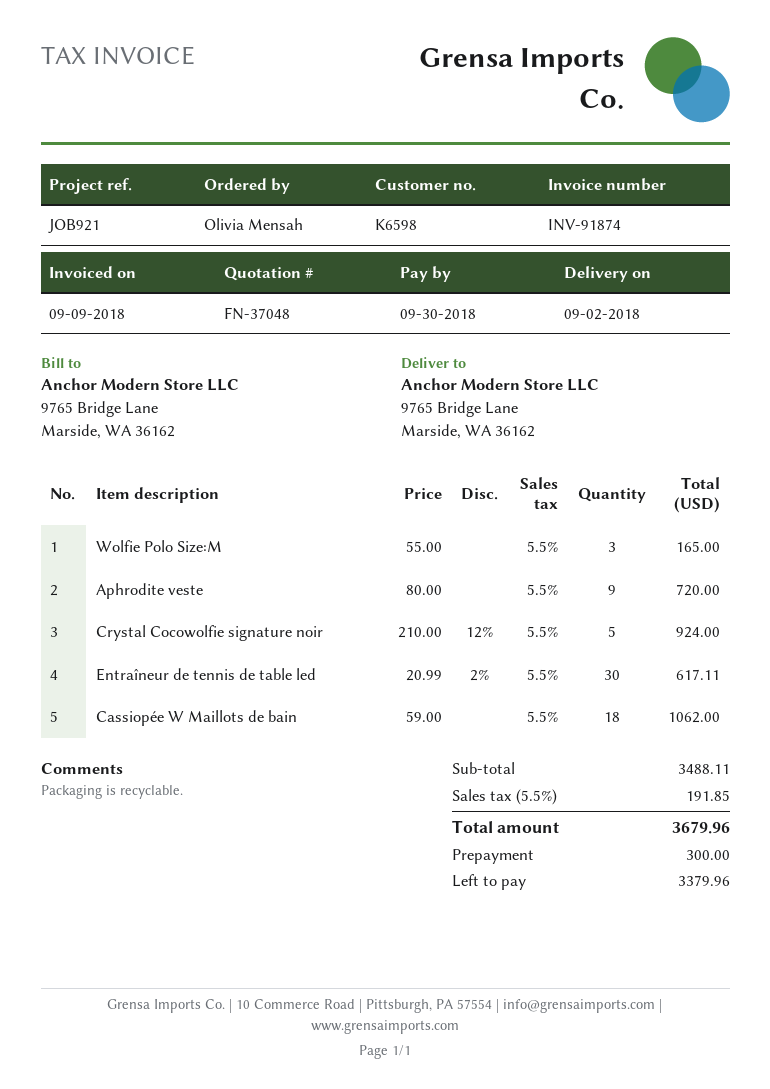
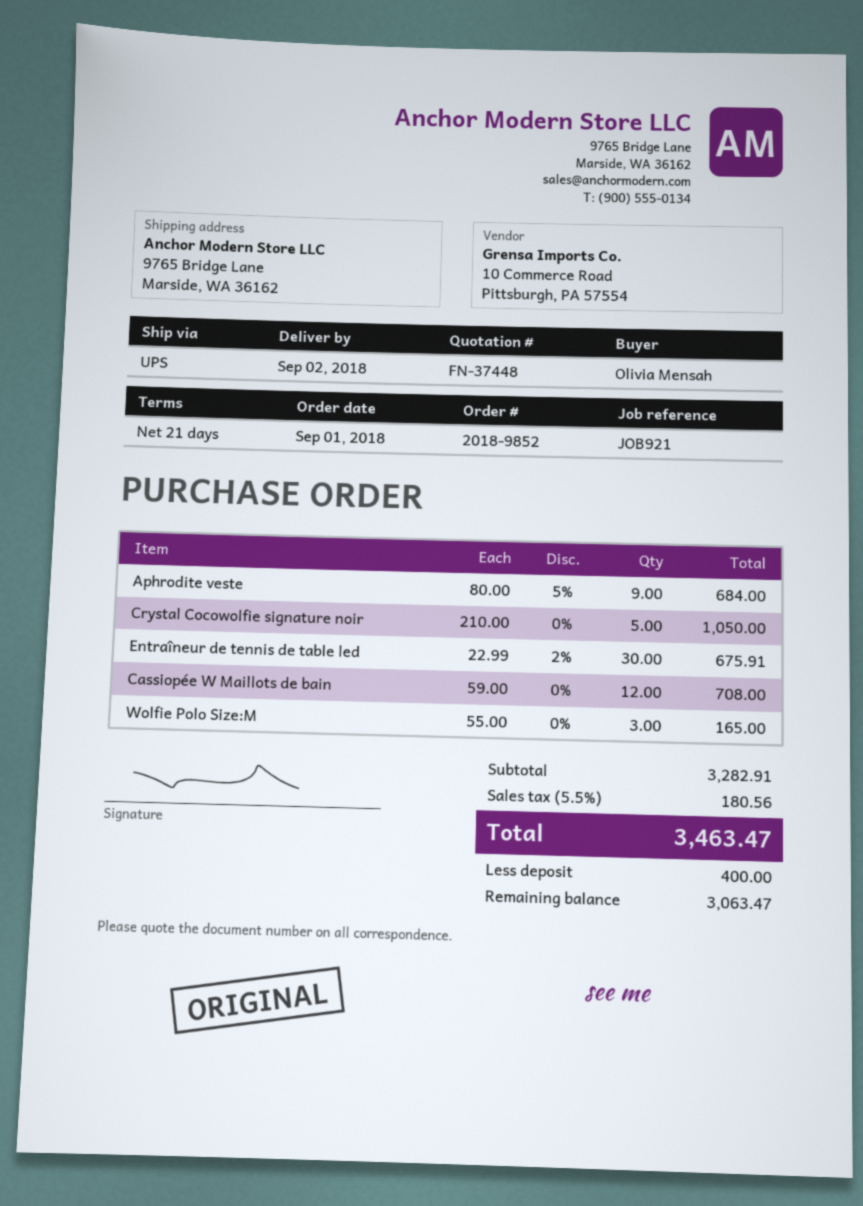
quote number: FN-37048 -> FN-37448
Aphrodite veste: 9 x 80.00 = 720.00 -> 9 x 80.00 - 5% = 684.00
Crystal Cocowolfie signature noir: 5 x 210.00 - 12% = 924.00 -> 5 x 210.00 = 1050.00
Entraîneur de tennis de table led: 30 x 20.99 - 2% = 617.11 -> 30 x 22.99 - 2% = 675.91
Cassiopée W Maillots de bain: 18 x 59.00 = 1062.00 -> 12 x 59.00 = 708.00
subtotal: 3488.11 -> 3282.91
tax: 5.5% = 191.85 -> 5.5% = 180.56
total: 3679.96 -> 3463.47
deposit: 300.00 -> 400.00
balance: 3379.96 -> 3063.47

